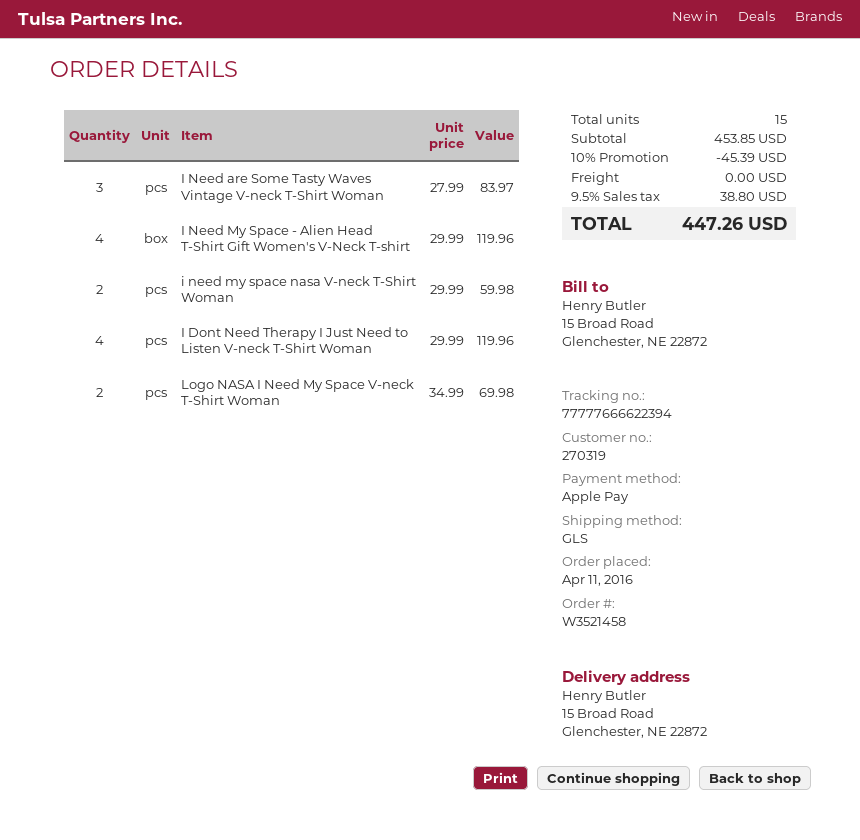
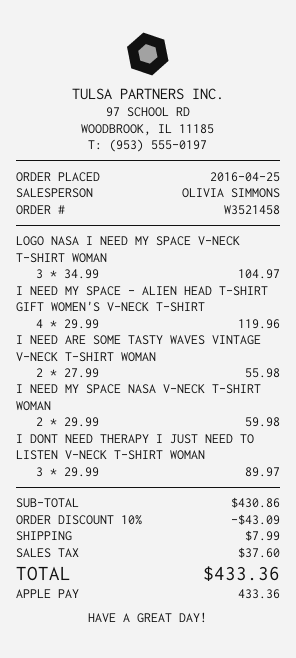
order date: 2016-04-11 -> 2016-04-25
I Need are Some Tasty Waves Vintage V-neck T-Shirt Woman: 3 x 27.99 = 83.97 -> 2 x 27.99 = 55.98
I Dont Need Therapy I Just Need to Listen V-neck T-Shirt Woman: 4 x 29.99 = 119.96 -> 3 x 29.99 = 89.97
Logo NASA I Need My Space V-neck T-Shirt Woman: 2 x 34.99 = 69.98 -> 3 x 34.99 = 104.97
subtotal: 453.85 -> 430.86
discount: 10% = 45.39 -> 10% = 43.09
shipping: 0.00 -> 7.99
tax: 38.80 -> 37.60
total: 447.26 -> 433.36

